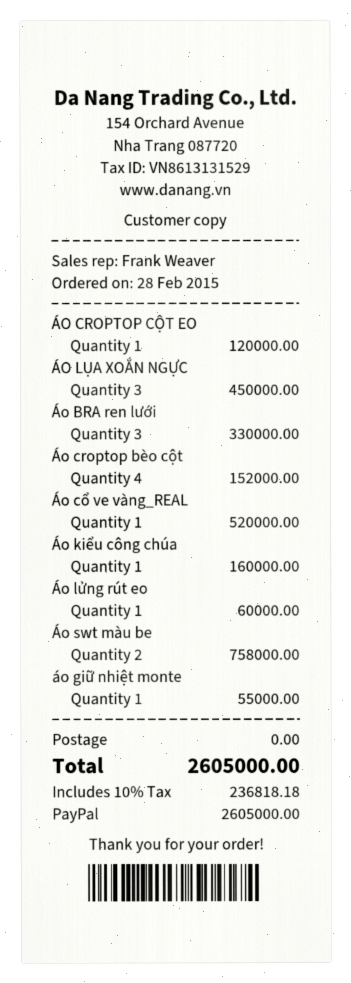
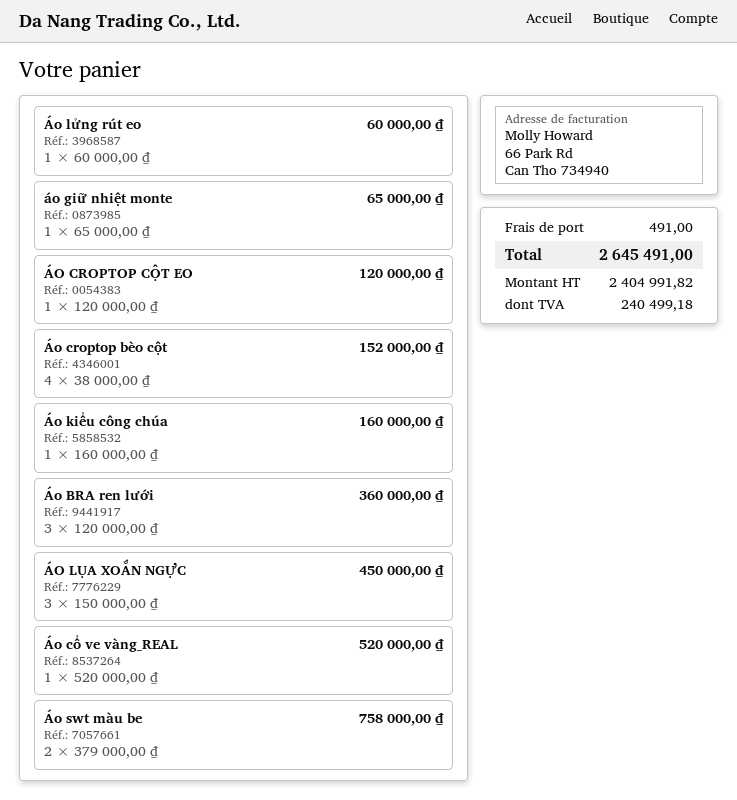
Áo BRA ren lưới: 3 for 330000.00 -> 3 for 360000.00
áo giữ nhiệt monte: 1 for 55000.00 -> 1 for 65000.00
shipping: 0.00 -> 491.00
tax: 236818.18 -> 240499.18
total: 2605000.00 -> 2645491.00

